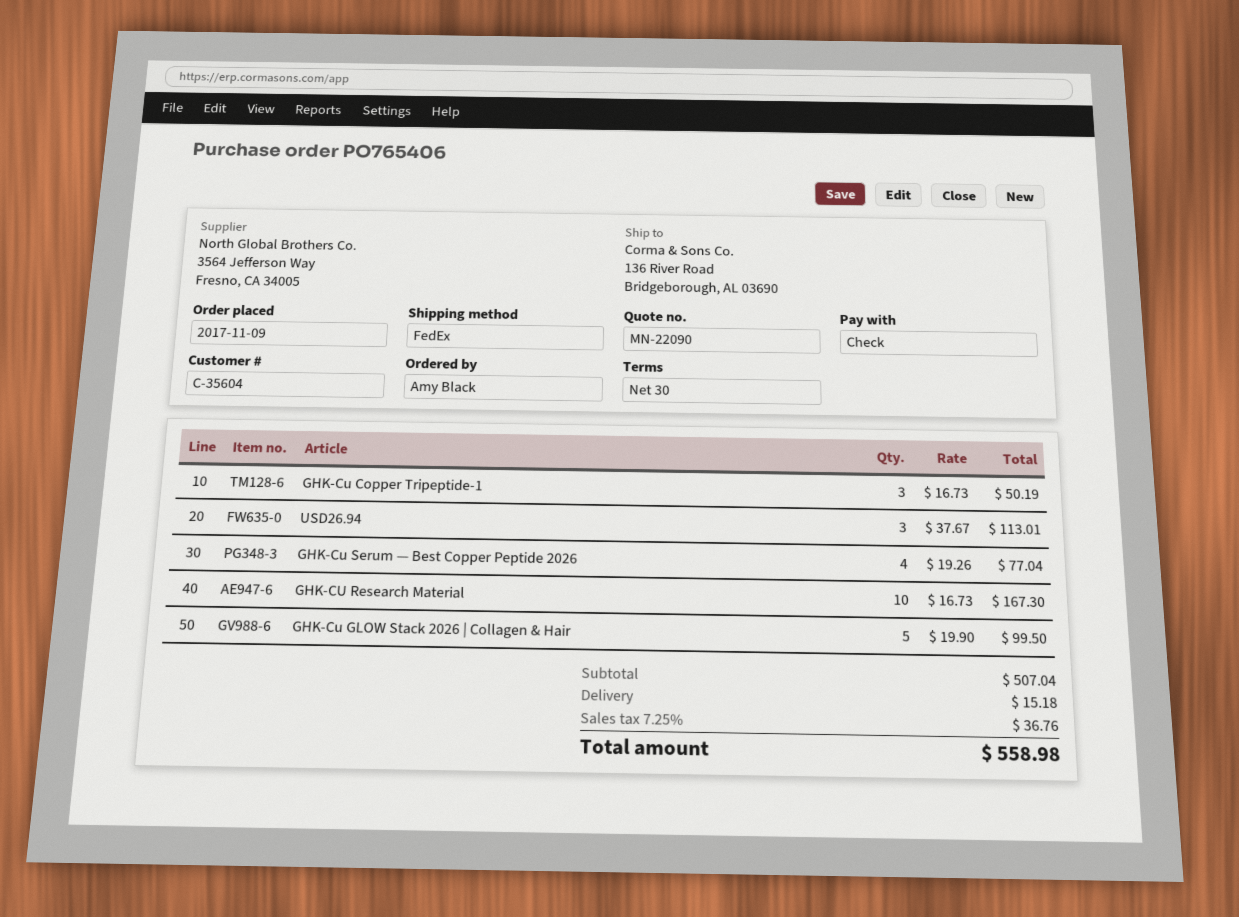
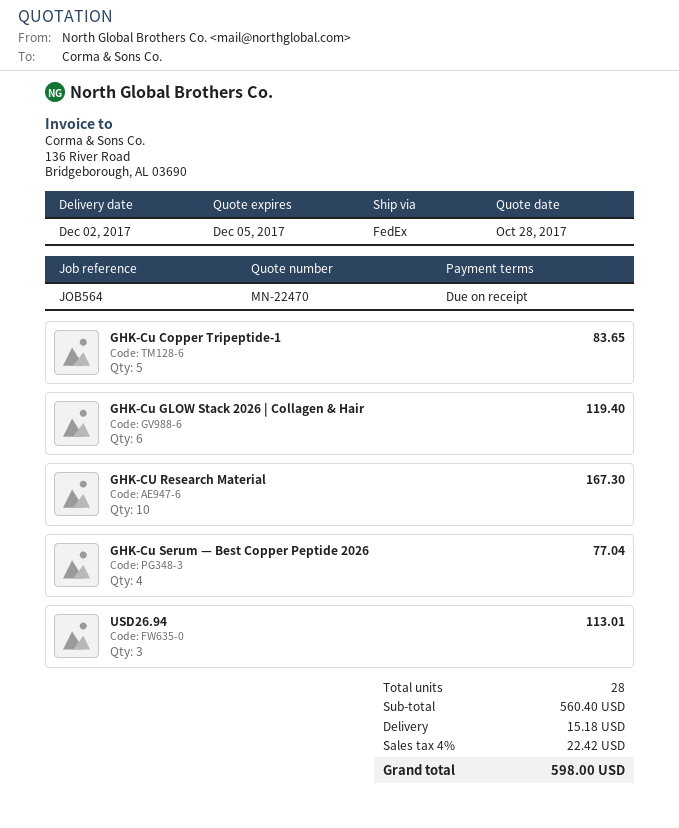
quote number: MN-22090 -> MN-22470
payment terms: 30 days -> on receipt
GHK-Cu Copper Tripeptide-1: 3 for 50.19 -> 5 for 83.65
GHK-Cu GLOW Stack 2026 | Collagen & Hair: 5 for 99.50 -> 6 for 119.40
subtotal: 507.04 -> 560.40
tax: 7.25% = 36.76 -> 4% = 22.42
total: 558.98 -> 598.00

